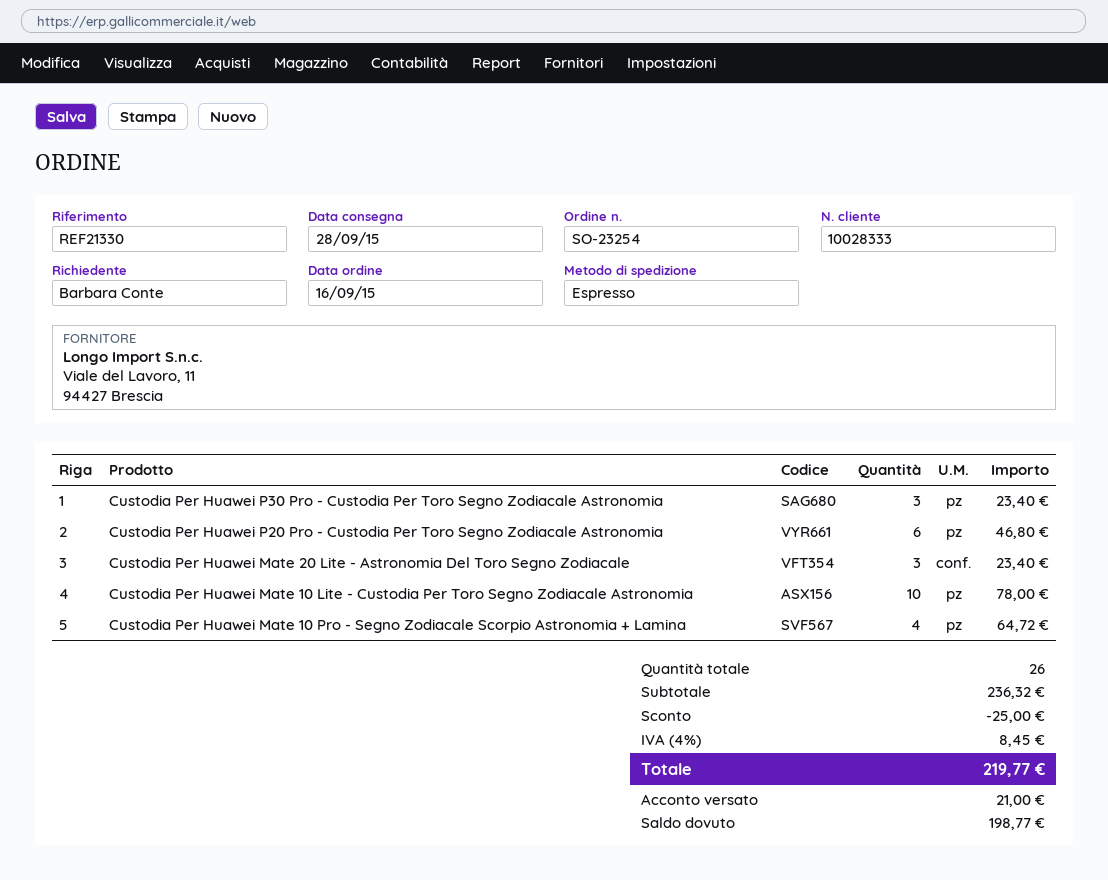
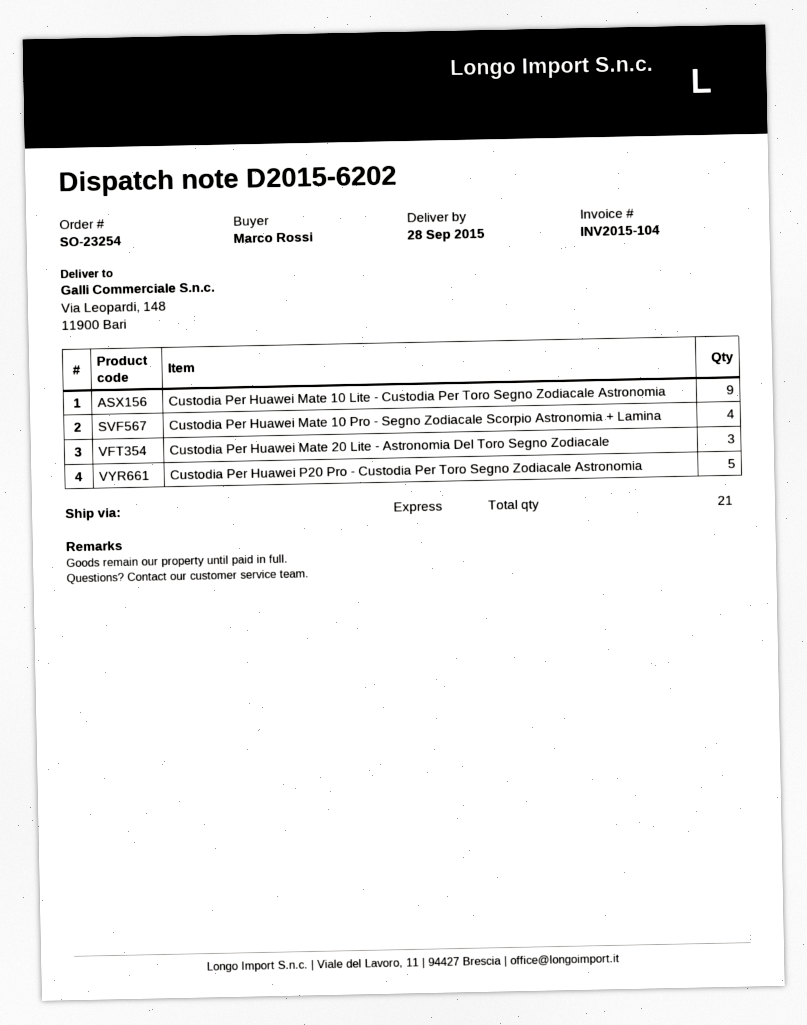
ordered by: Barbara Conte -> Marco Rossi
Custodia Per Huawei P30 Pro - Custodia Per Toro Segno Zodiacale Astronomia: 3 -> none
Custodia Per Huawei P20 Pro - Custodia Per Toro Segno Zodiacale Astronomia: 6 -> 5
Custodia Per Huawei Mate 10 Lite - Custodia Per Toro Segno Zodiacale Astronomia: 10 -> 9
total quantity: 26 -> 21

